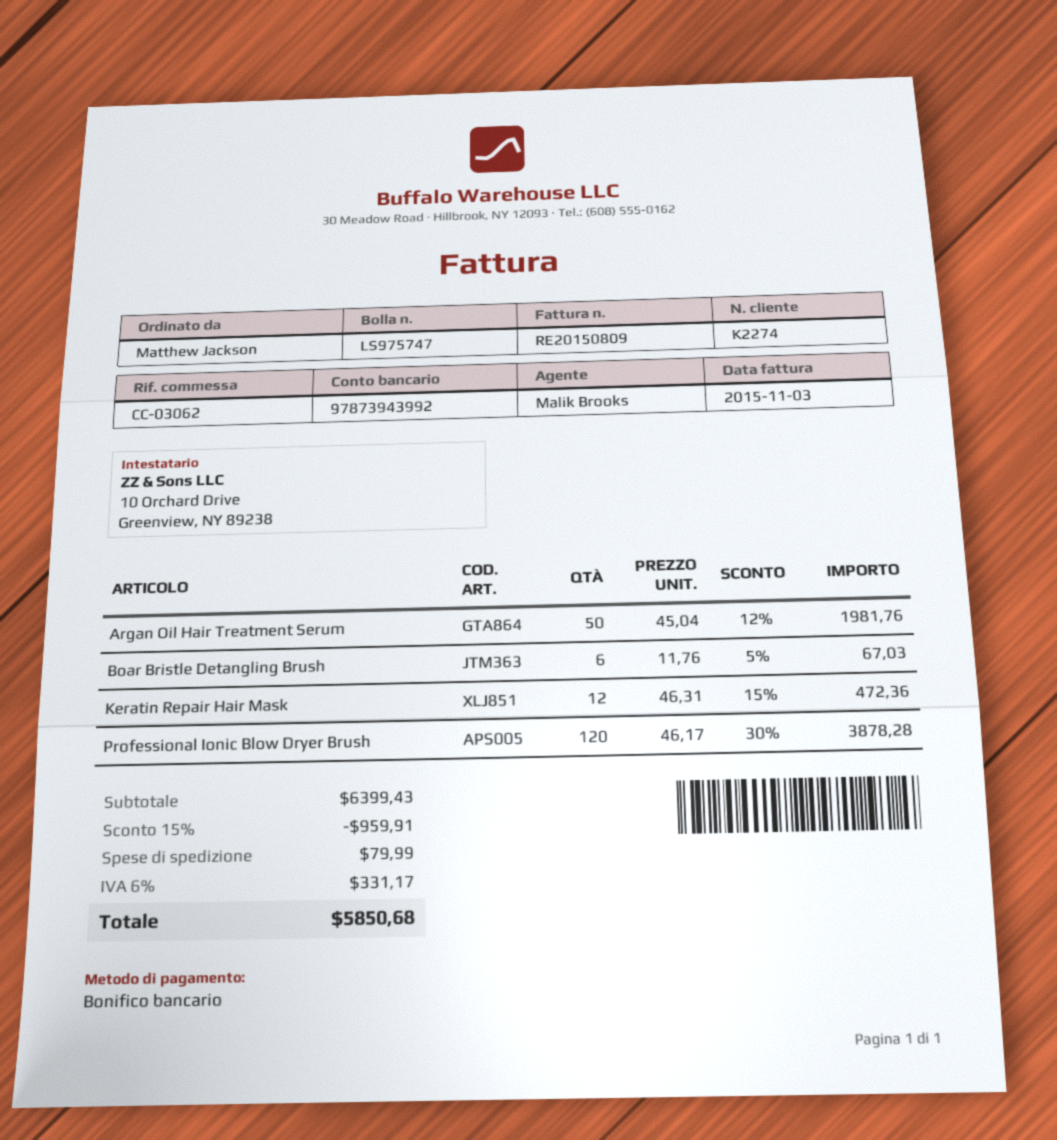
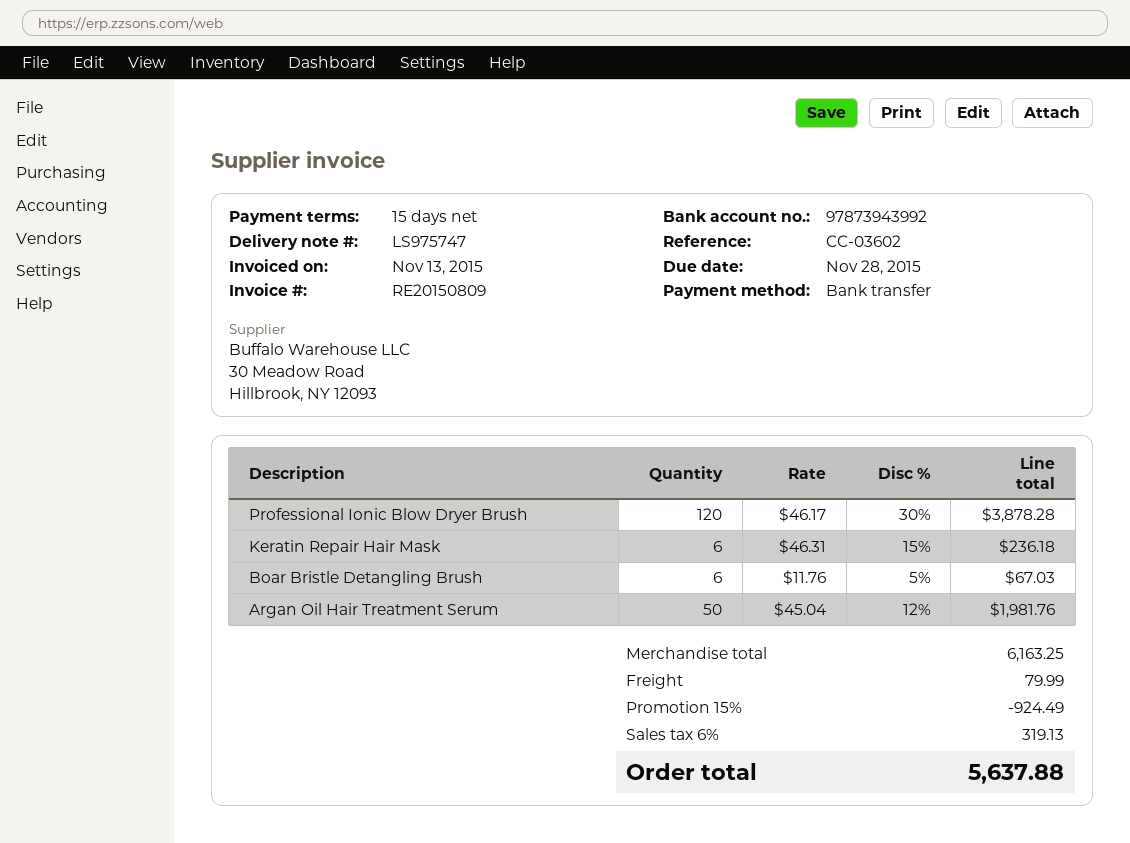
invoice date: 2015-11-03 -> 2015-11-13
reference: CC-03062 -> CC-03602
Keratin Repair Hair Mask: 12 x 46.31 - 15% = 472.36 -> 6 x 46.31 - 15% = 236.18
subtotal: 6399.43 -> 6163.25
discount: 15% = 959.91 -> 15% = 924.49
tax: 6% = 331.17 -> 6% = 319.13
total: 5850.68 -> 5637.88

